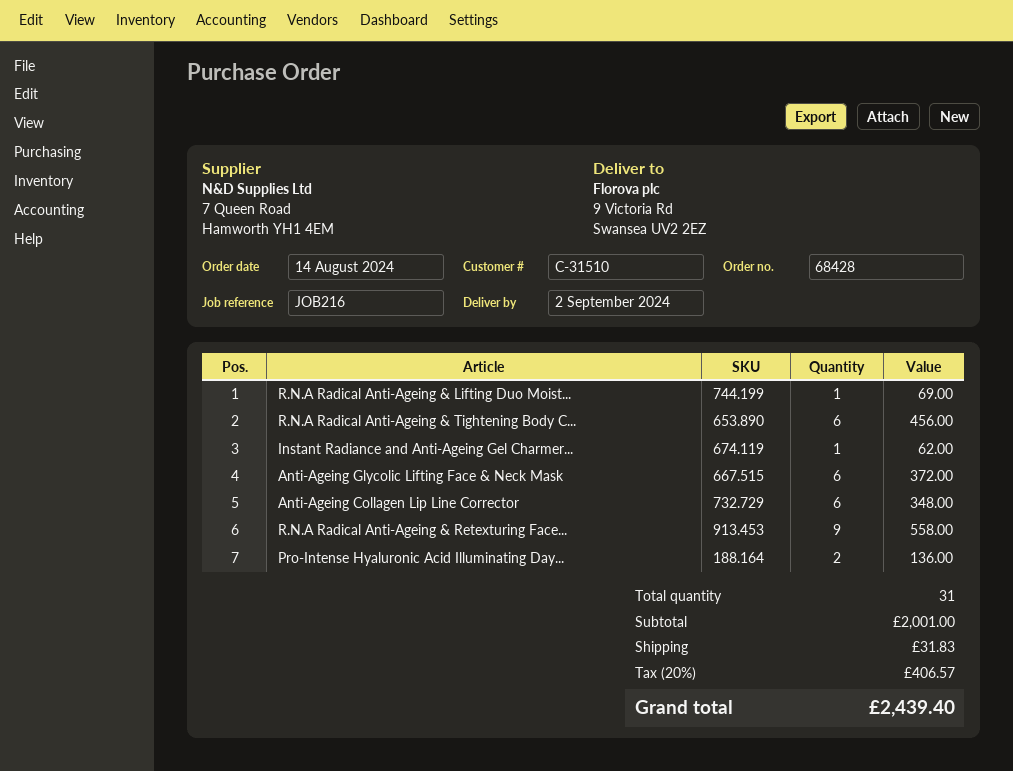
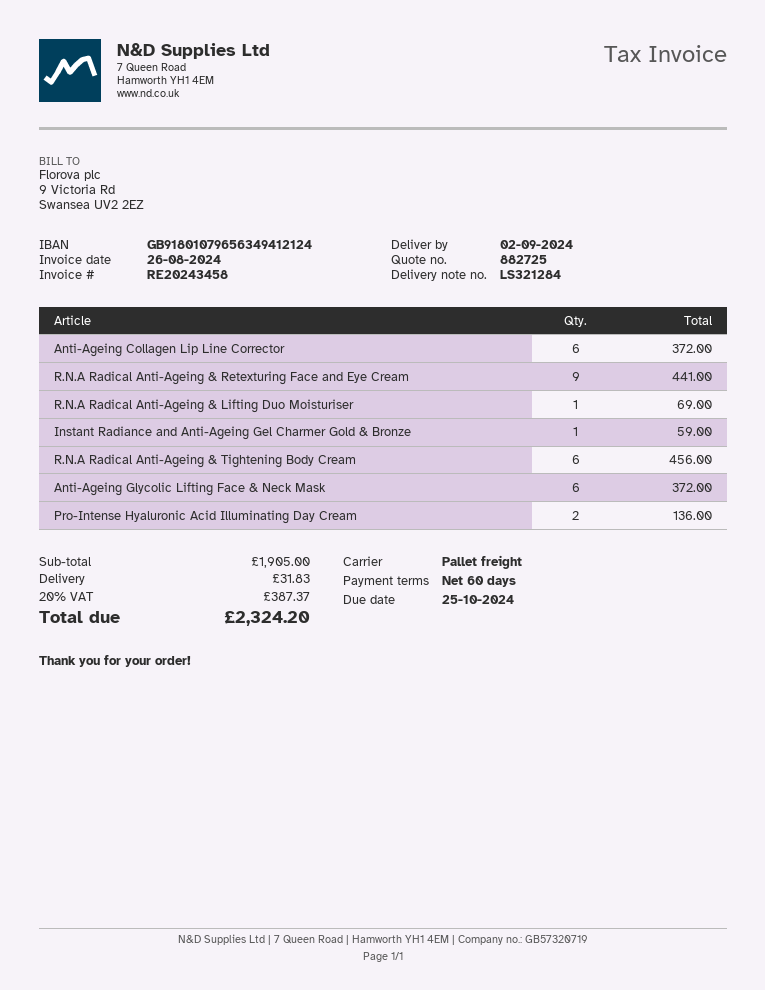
Instant Radiance and Anti-Ageing Gel Charmer...: 1 for 62.00 -> 1 for 59.00
Anti-Ageing Collagen Lip Line Corrector: 6 for 348.00 -> 6 for 372.00
R.N.A Radical Anti-Ageing & Retexturing Face...: 9 for 558.00 -> 9 for 441.00
subtotal: 2001.00 -> 1905.00
tax: 20% = 406.57 -> 20% = 387.37
total: 2439.40 -> 2324.20

